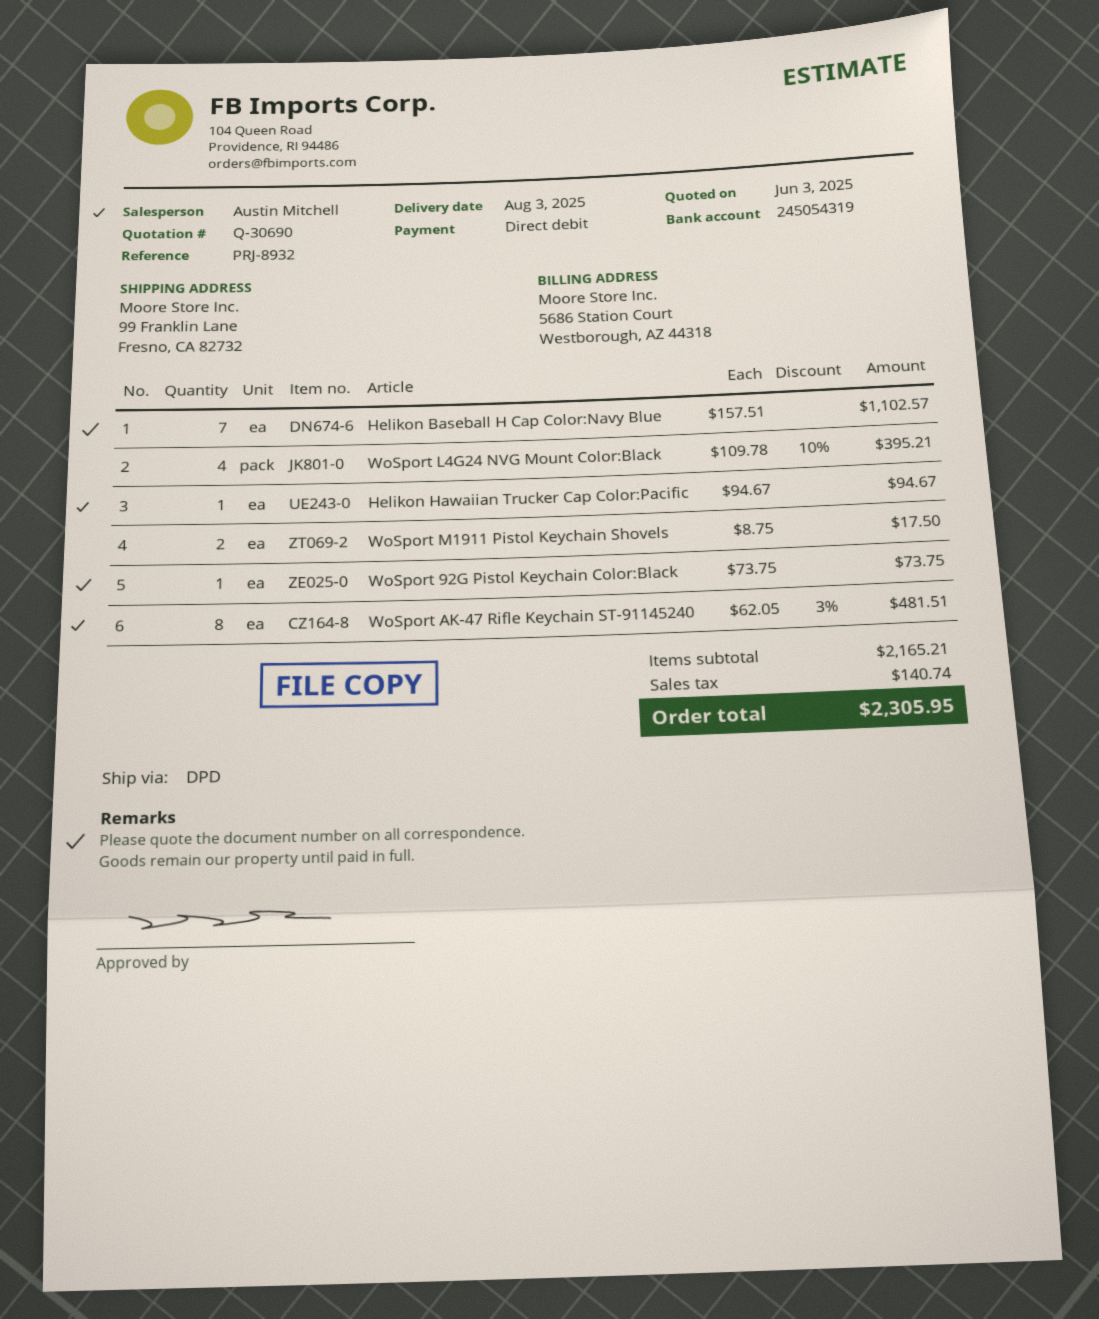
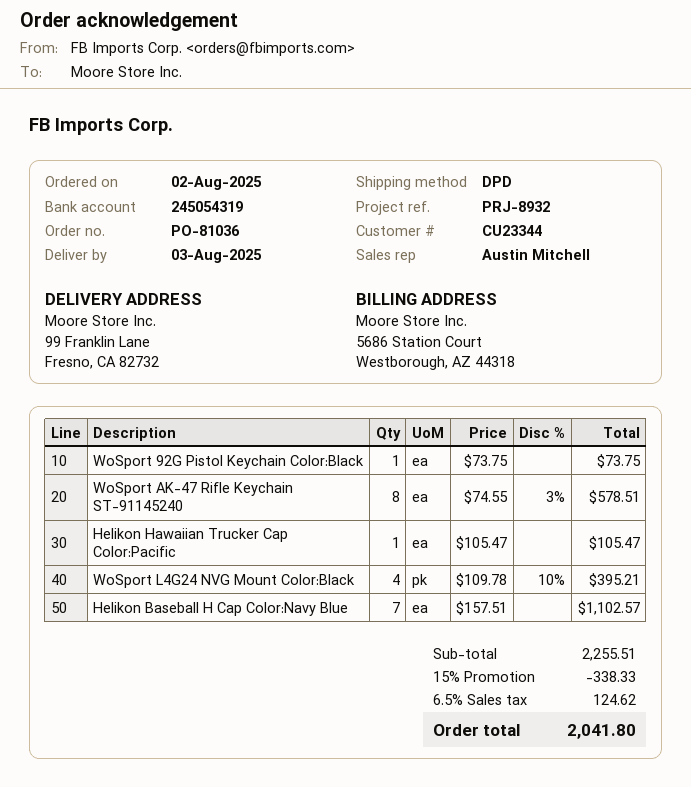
Helikon Hawaiian Trucker Cap Color:Pacific: 1 x 94.67 = 94.67 -> 1 x 105.47 = 105.47
WoSport M1911 Pistol Keychain Shovels: 2 x 8.75 = 17.50 -> none
WoSport AK-47 Rifle Keychain ST-91145240: 8 x 62.05 - 3% = 481.51 -> 8 x 74.55 - 3% = 578.51
subtotal: 2165.21 -> 2255.51
discount: none -> 15% = 338.33
tax: 140.74 -> 124.62
total: 2305.95 -> 2041.80

